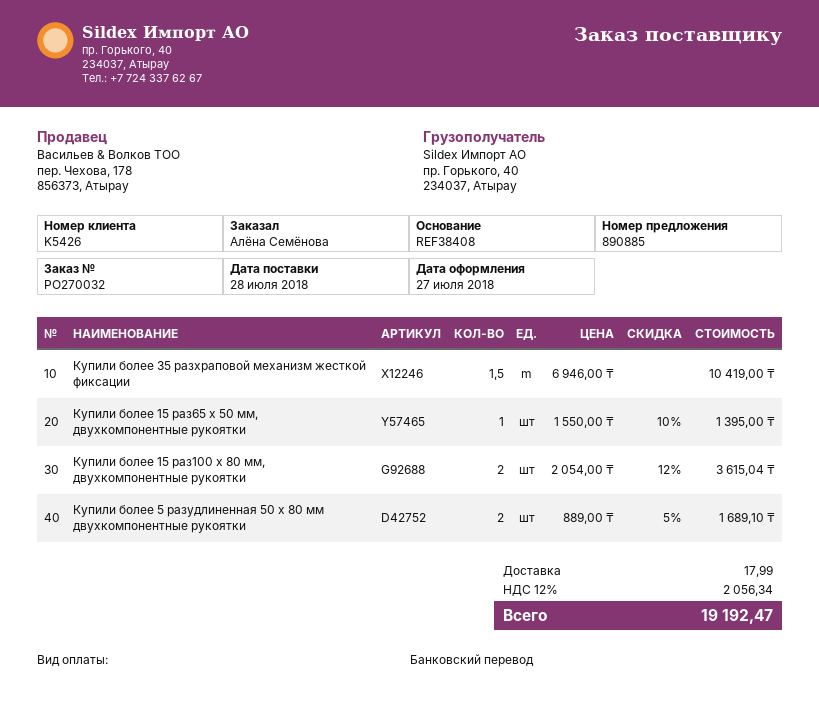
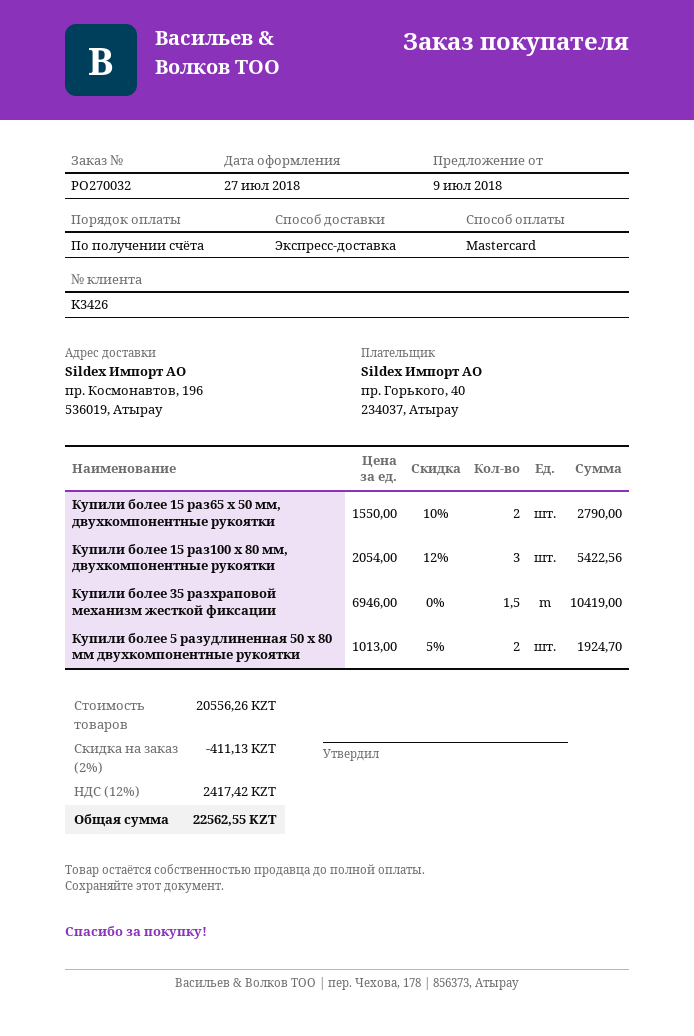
customer number: K5426 -> K3426
payment method: bank transfer -> Mastercard
ship to: пр. Горького, 40, 234037, Атырау -> пр. Космонавтов, 196, 536019, Атырау
Купили более 15 раз65 х 50 мм, двухкомпонентные рукоятки: 1 x 1550.00 - 10% = 1395.00 -> 2 x 1550.00 - 10% = 2790.00
Купили более 15 раз100 х 80 мм, двухкомпонентные рукоятки: 2 x 2054.00 - 12% = 3615.04 -> 3 x 2054.00 - 12% = 5422.56
Купили более 5 разудлиненная 50 х 80 мм двухкомпонентные рукоятки: 2 x 889.00 - 5% = 1689.10 -> 2 x 1013.00 - 5% = 1924.70
discount: none -> 2% = 411.13
shipping: 17.99 -> none
tax: 12% = 2056.34 -> 12% = 2417.42
total: 19192.47 -> 22562.55

